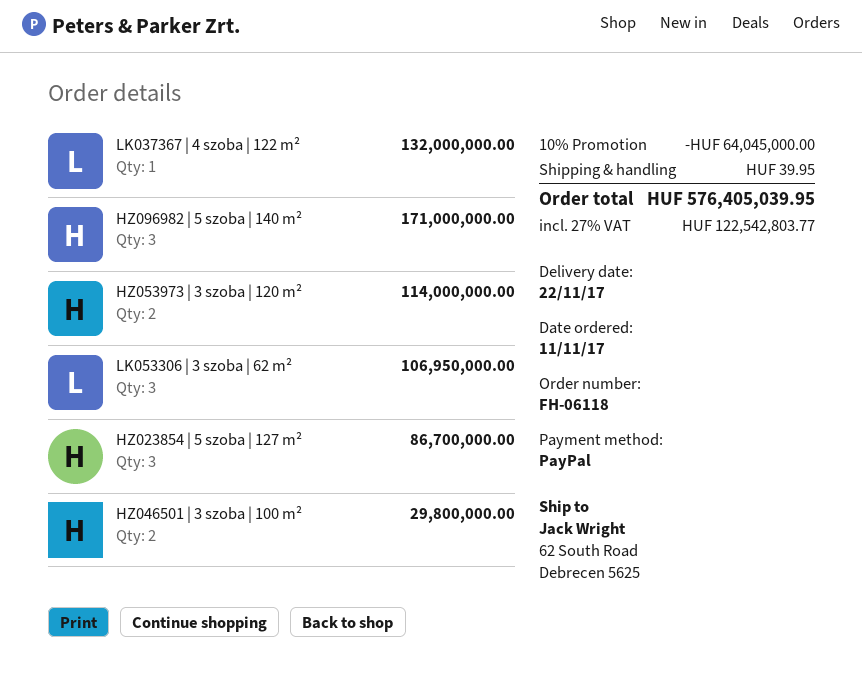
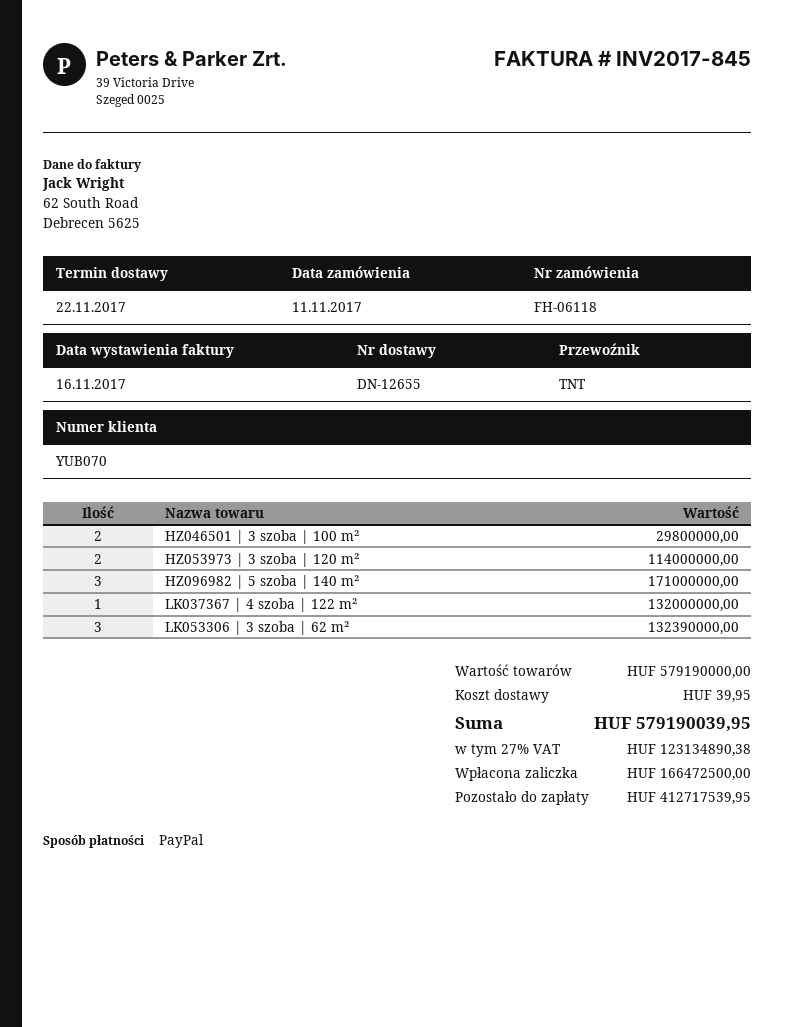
LK053306 | 3 szoba | 62 m²: 3 for 106950000.00 -> 3 for 132390000.00
HZ023854 | 5 szoba | 127 m²: 3 for 86700000.00 -> none
discount: 10% = 64045000.00 -> none
tax: 27% = 122542803.77 -> 27% = 123134890.38
total: 576405039.95 -> 579190039.95

